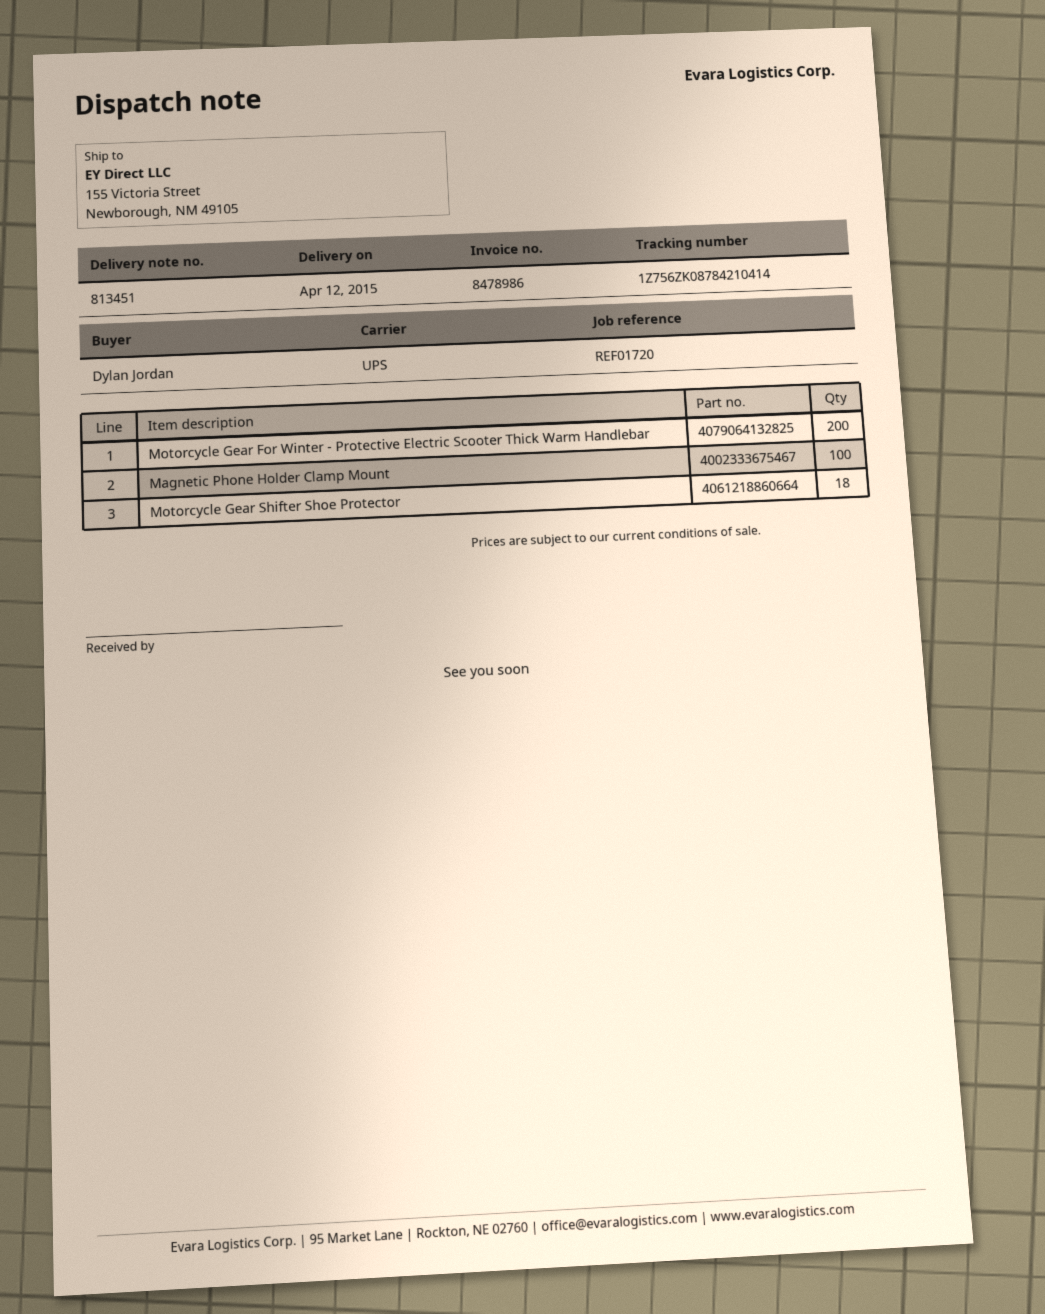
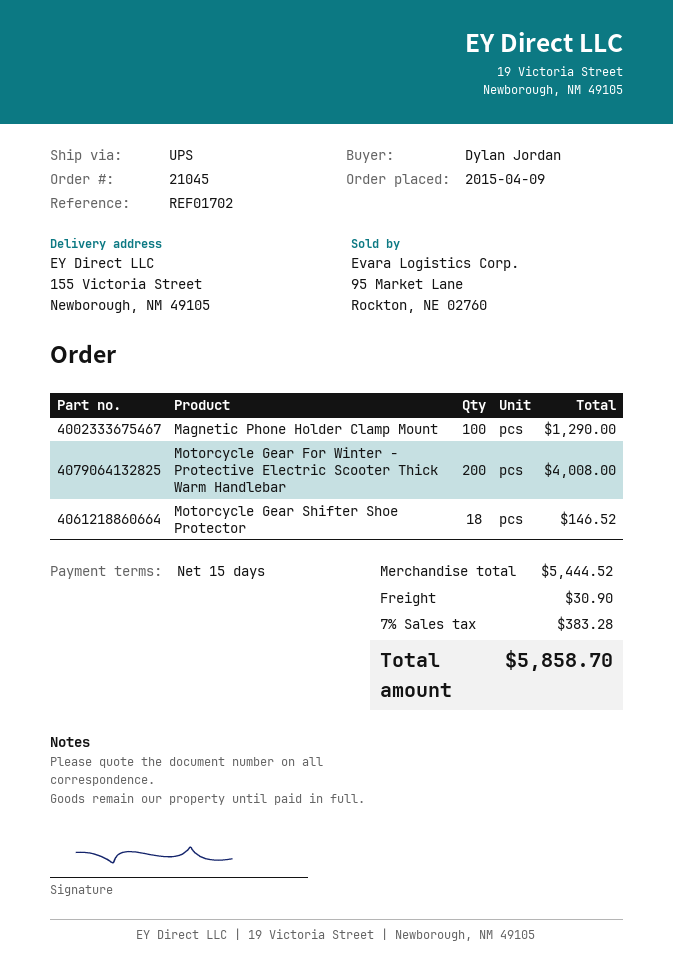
reference: REF01720 -> REF01702

